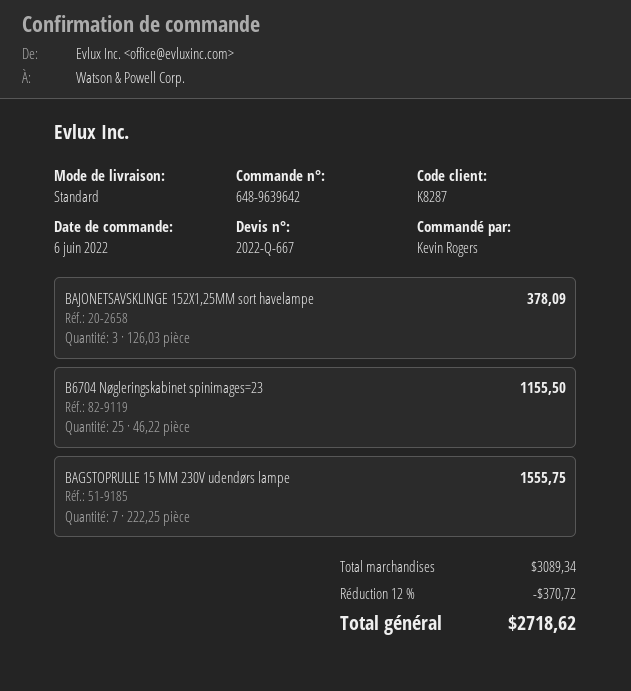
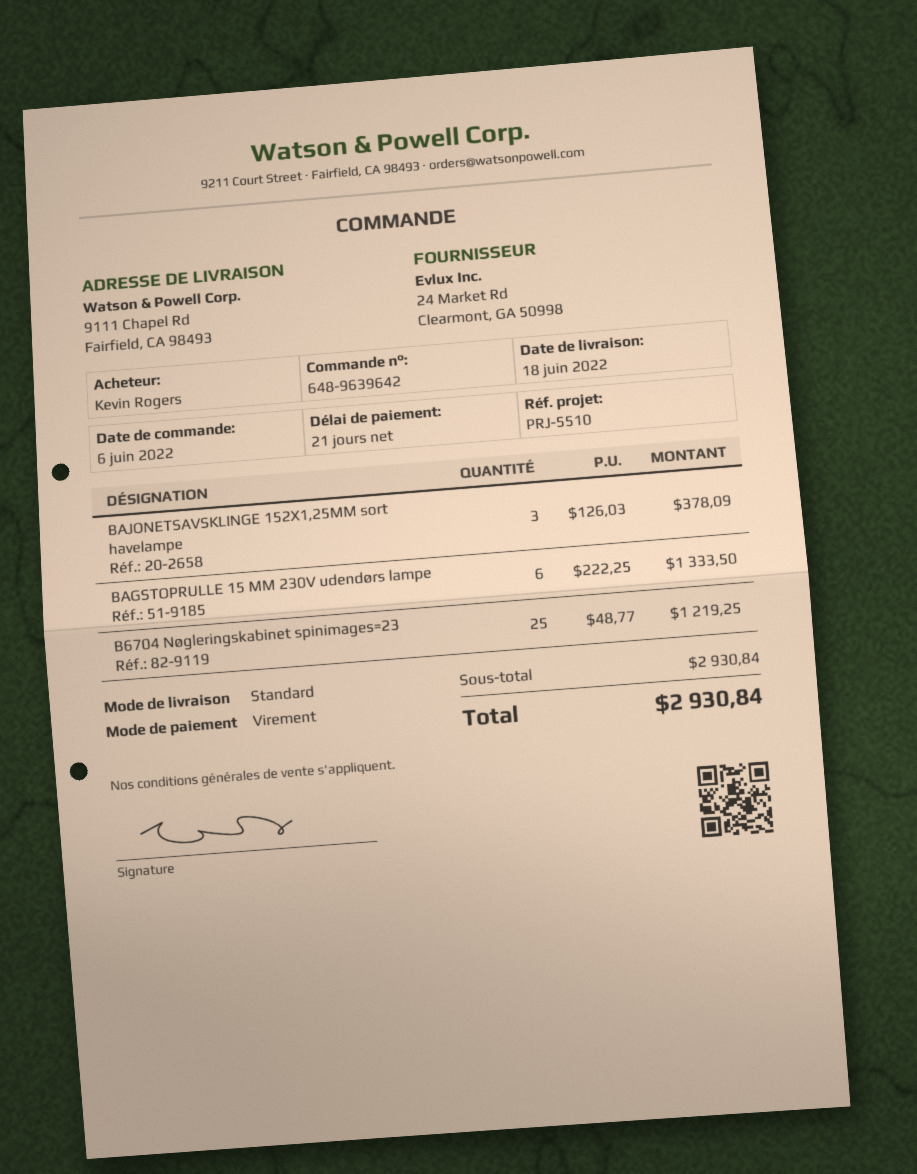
B6704 Nøgleringskabinet spinimages=23: 25 x 46.22 = 1155.50 -> 25 x 48.77 = 1219.25
BAGSTOPRULLE 15 MM 230V udendørs lampe: 7 x 222.25 = 1555.75 -> 6 x 222.25 = 1333.50
subtotal: 3089.34 -> 2930.84
discount: 12% = 370.72 -> none
total: 2718.62 -> 2930.84

